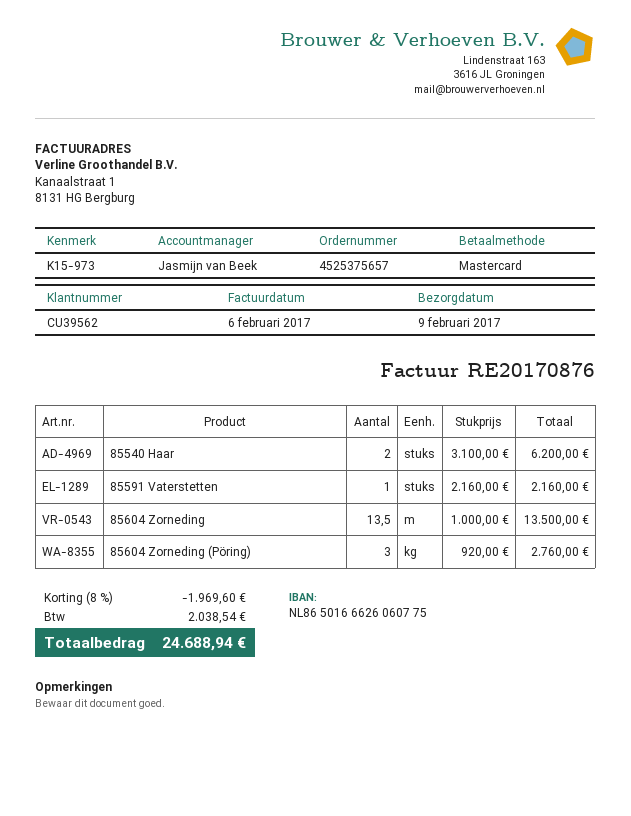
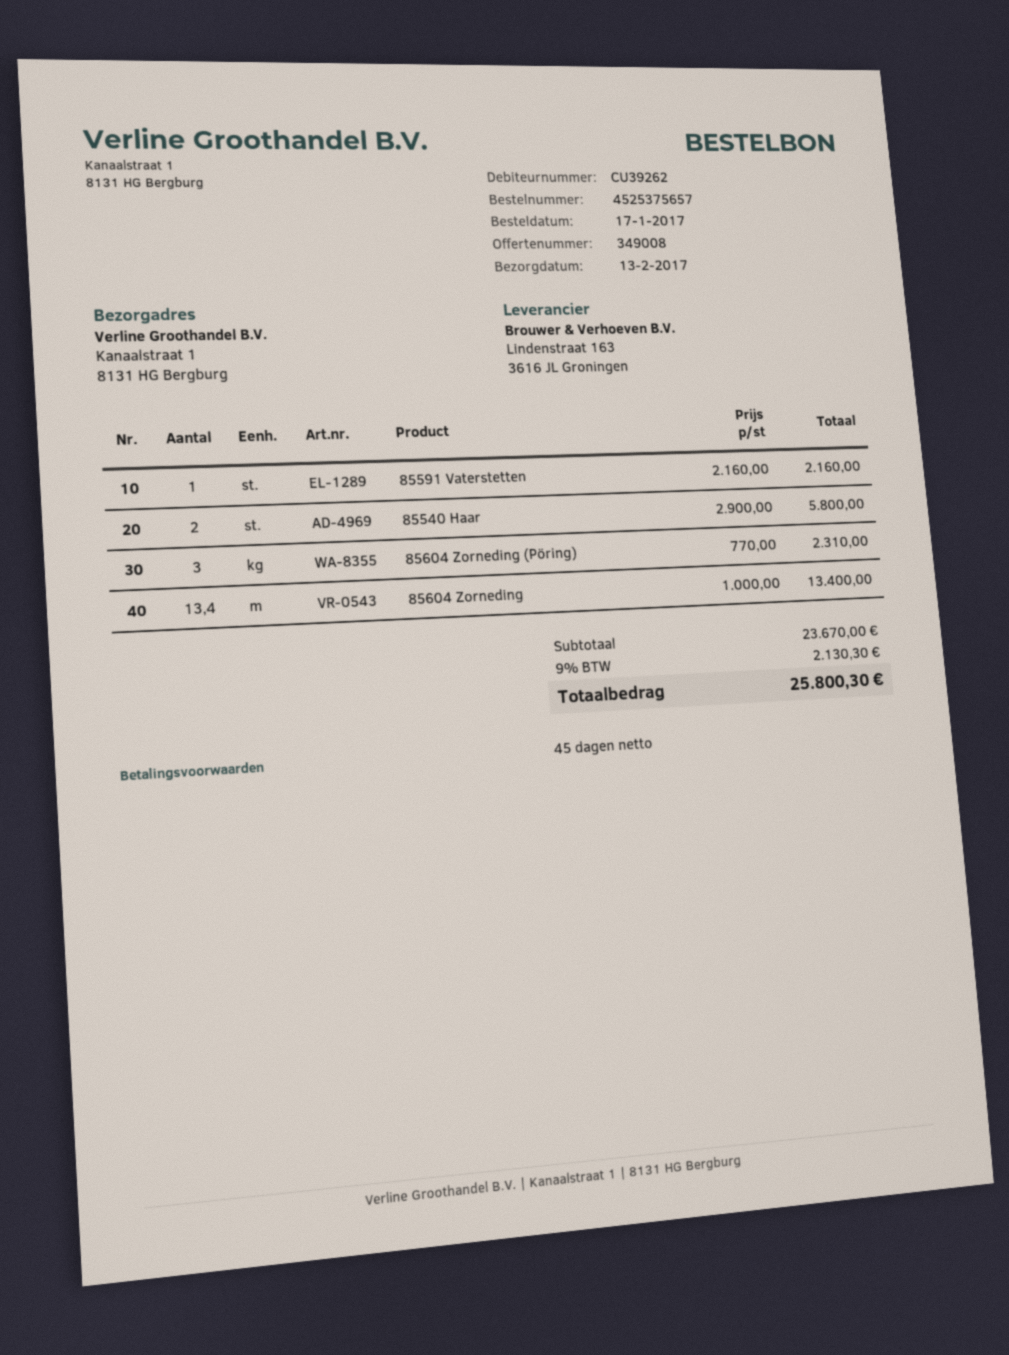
delivery date: 2017-02-09 -> 2017-02-13
customer number: CU39562 -> CU39262
85540 Haar: 2 x 3100.00 = 6200.00 -> 2 x 2900.00 = 5800.00
85604 Zorneding: 13.5 x 1000.00 = 13500.00 -> 13.4 x 1000.00 = 13400.00
85604 Zorneding (Pöring): 3 x 920.00 = 2760.00 -> 3 x 770.00 = 2310.00
discount: 8% = 1969.60 -> none
tax: 2038.54 -> 2130.30
total: 24688.94 -> 25800.30

